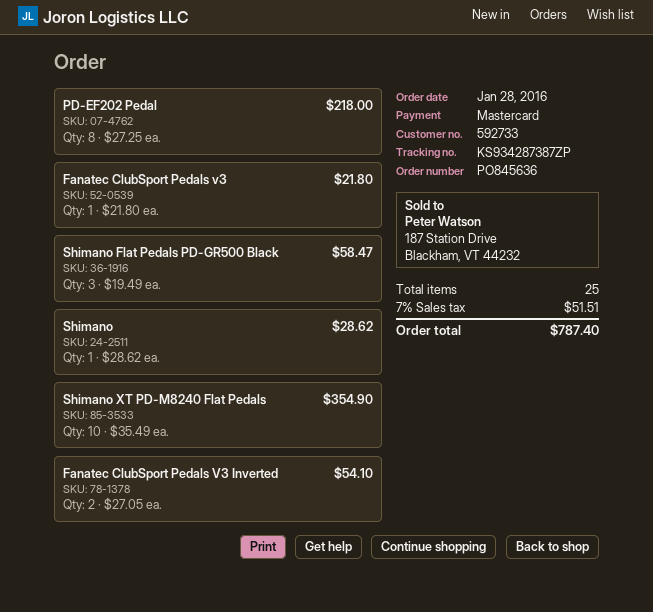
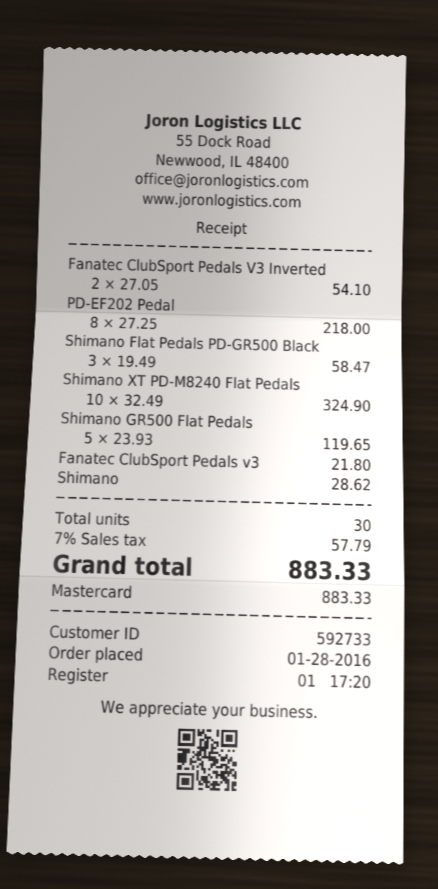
Shimano XT PD-M8240 Flat Pedals: 10 x 35.49 = 354.90 -> 10 x 32.49 = 324.90
Shimano GR500 Flat Pedals: none -> 5 x 23.93 = 119.65
total quantity: 25 -> 30
tax: 7% = 51.51 -> 7% = 57.79
total: 787.40 -> 883.33

